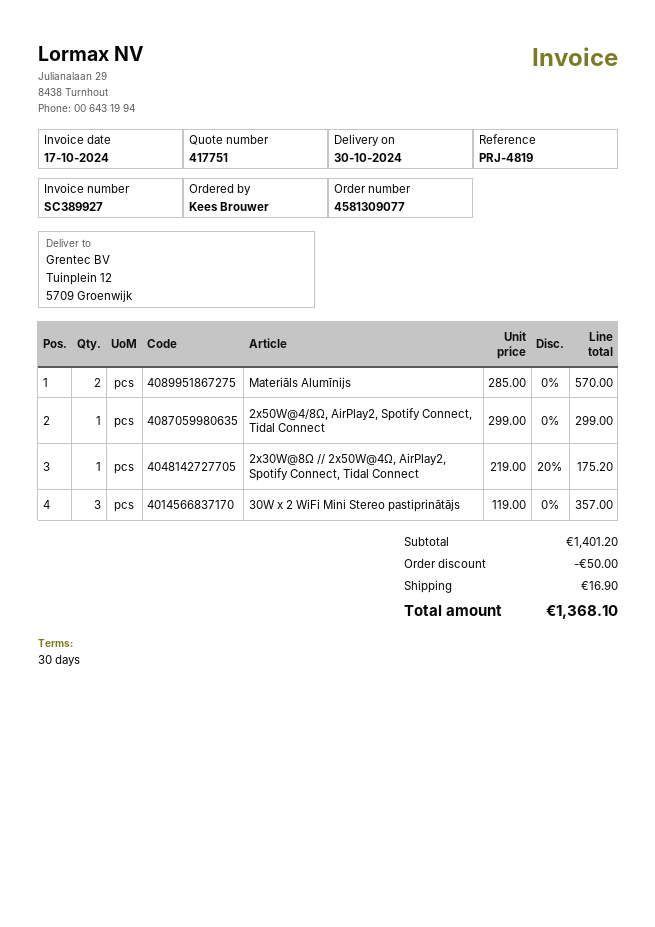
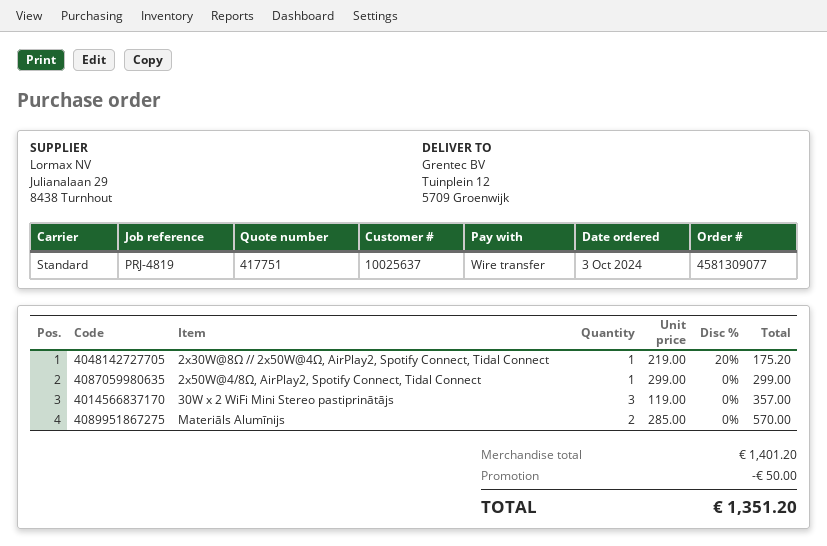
shipping: 16.90 -> none
total: 1368.10 -> 1351.20

